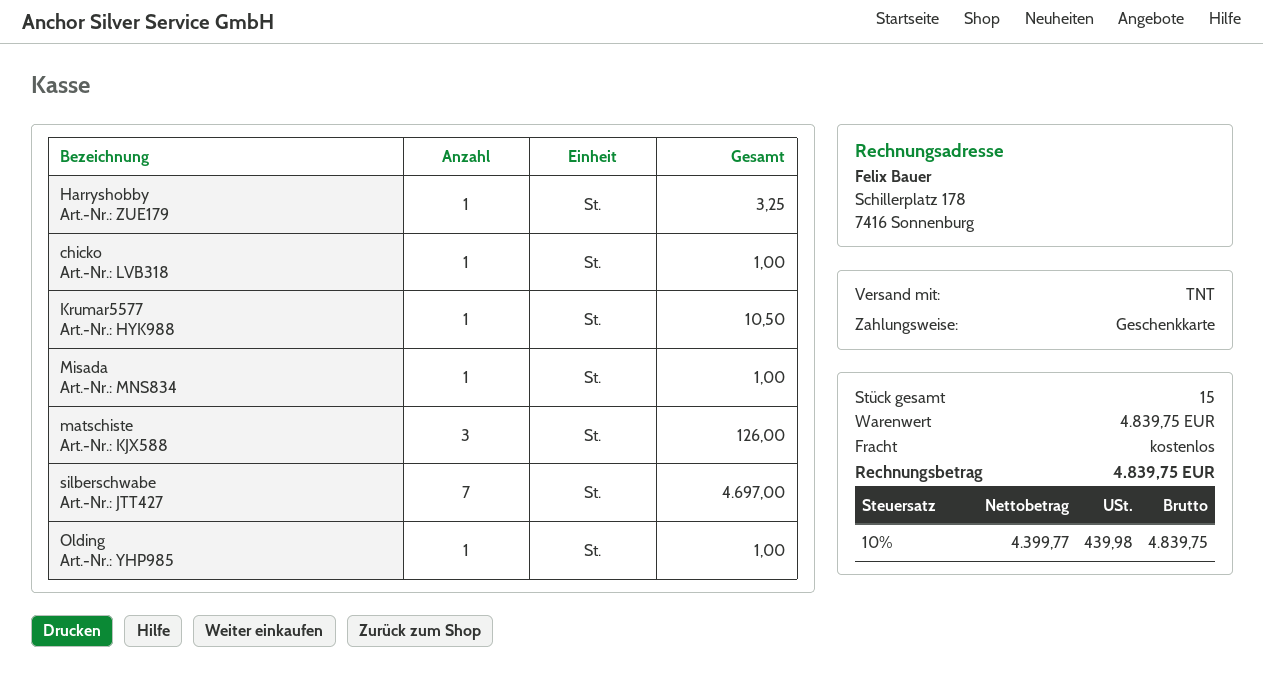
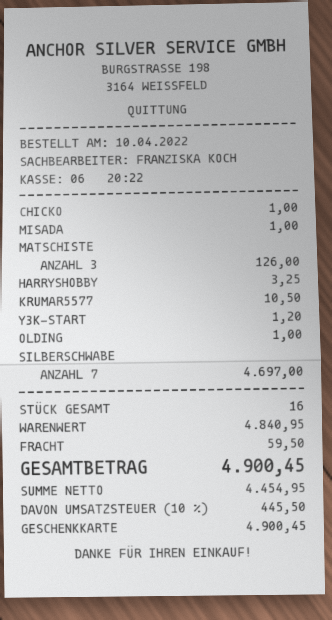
Y3K-START: none -> 1 for 1.20
total quantity: 15 -> 16
subtotal: 4839.75 -> 4840.95
shipping: 0.00 -> 59.50
net: 4399.77 -> 4454.95
tax: 10% = 439.98 -> 10% = 445.50
total: 4839.75 -> 4900.45

